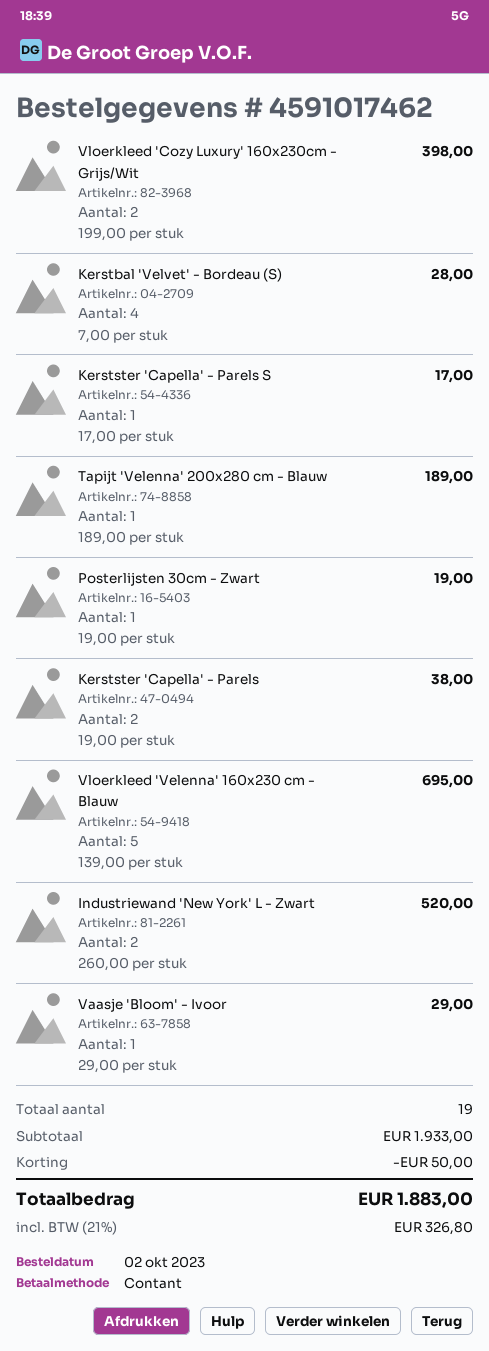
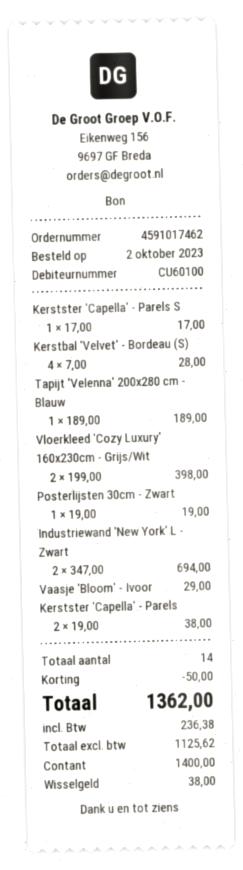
Vloerkleed 'Velenna' 160x230 cm - Blauw: 5 x 139.00 = 695.00 -> none
Industriewand 'New York' L - Zwart: 2 x 260.00 = 520.00 -> 2 x 347.00 = 694.00
total quantity: 19 -> 14
tax: 326.80 -> 236.38
total: 1883.00 -> 1362.00

